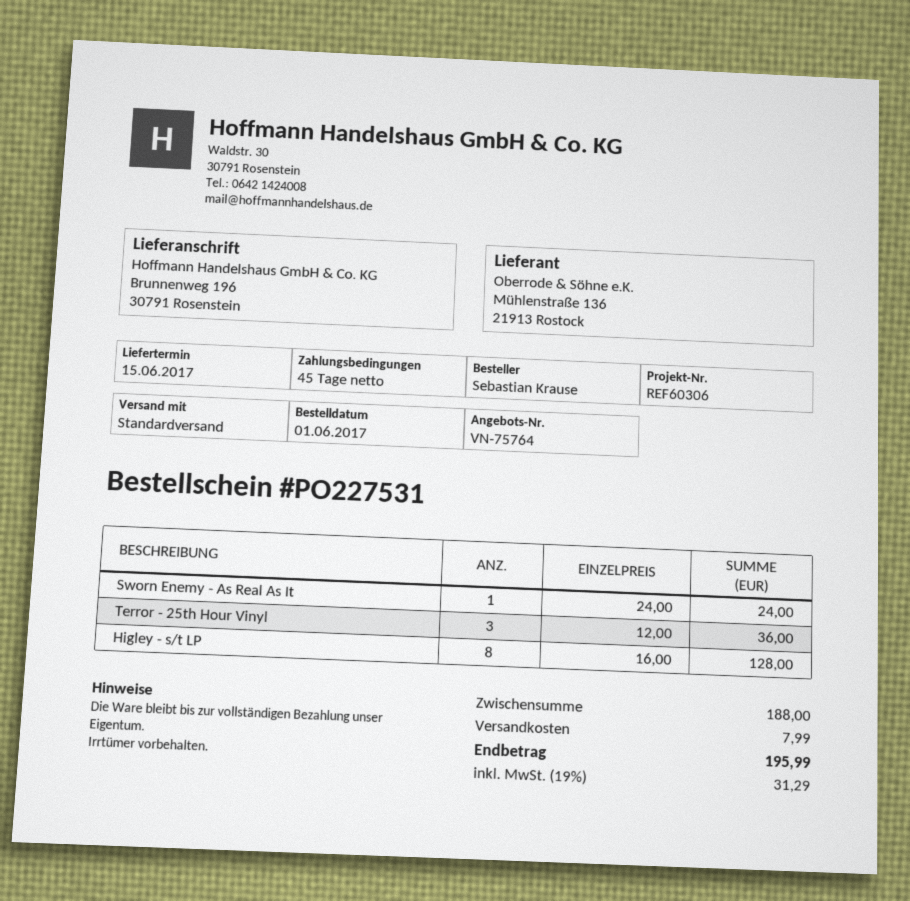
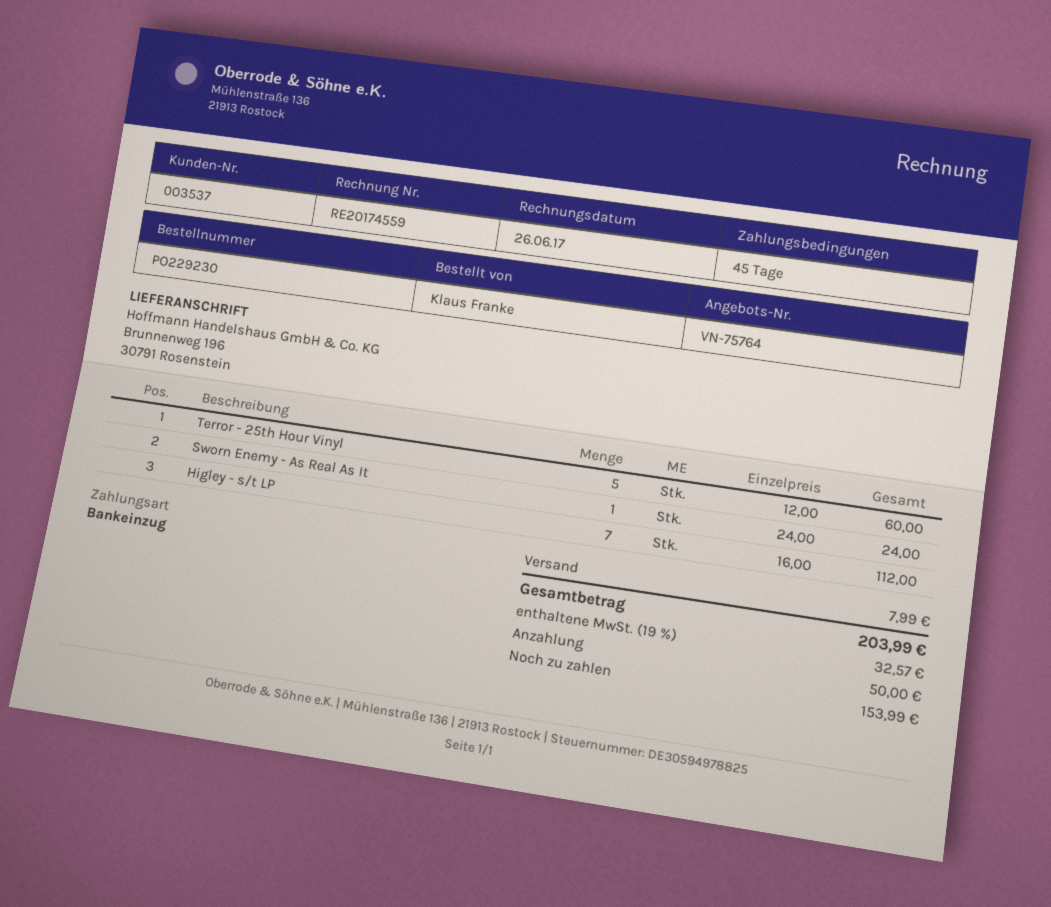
order number: PO227531 -> PO229230
ordered by: Sebastian Krause -> Klaus Franke
Terror - 25th Hour Vinyl: 3 x 12.00 = 36.00 -> 5 x 12.00 = 60.00
Higley - s/t LP: 8 x 16.00 = 128.00 -> 7 x 16.00 = 112.00
tax: 19% = 31.29 -> 19% = 32.57
total: 195.99 -> 203.99

